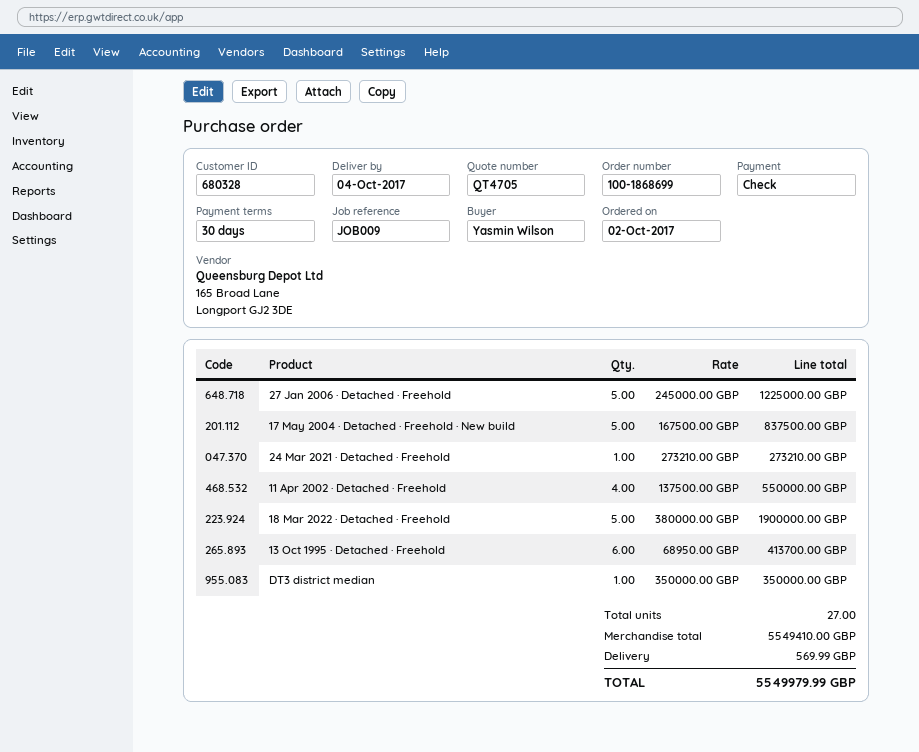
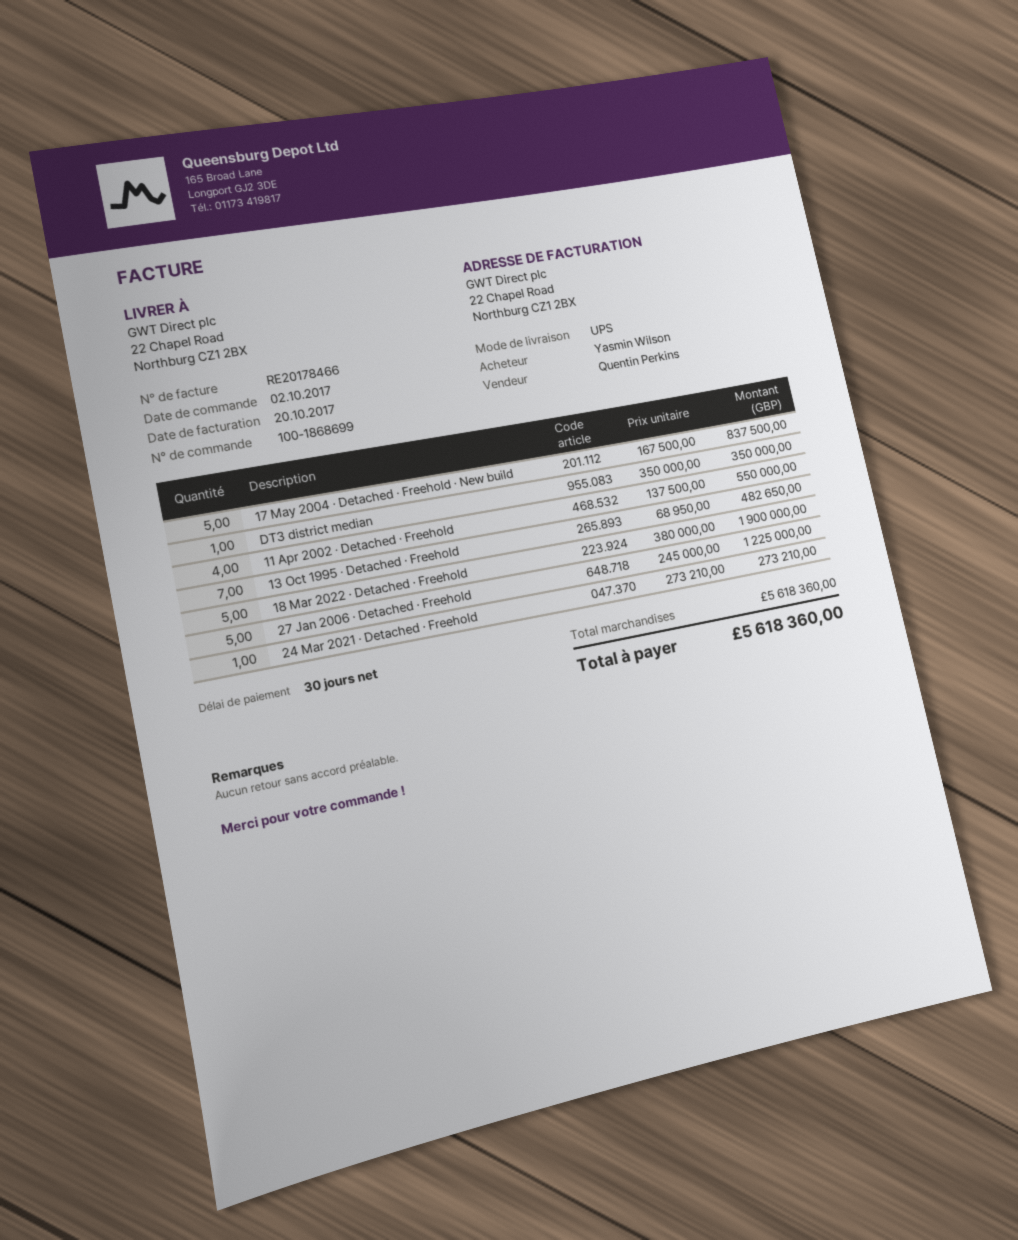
13 Oct 1995 · Detached · Freehold: 6 x 68950.00 = 413700.00 -> 7 x 68950.00 = 482650.00
subtotal: 5549410.00 -> 5618360.00
shipping: 569.99 -> none
total: 5549979.99 -> 5618360.00

